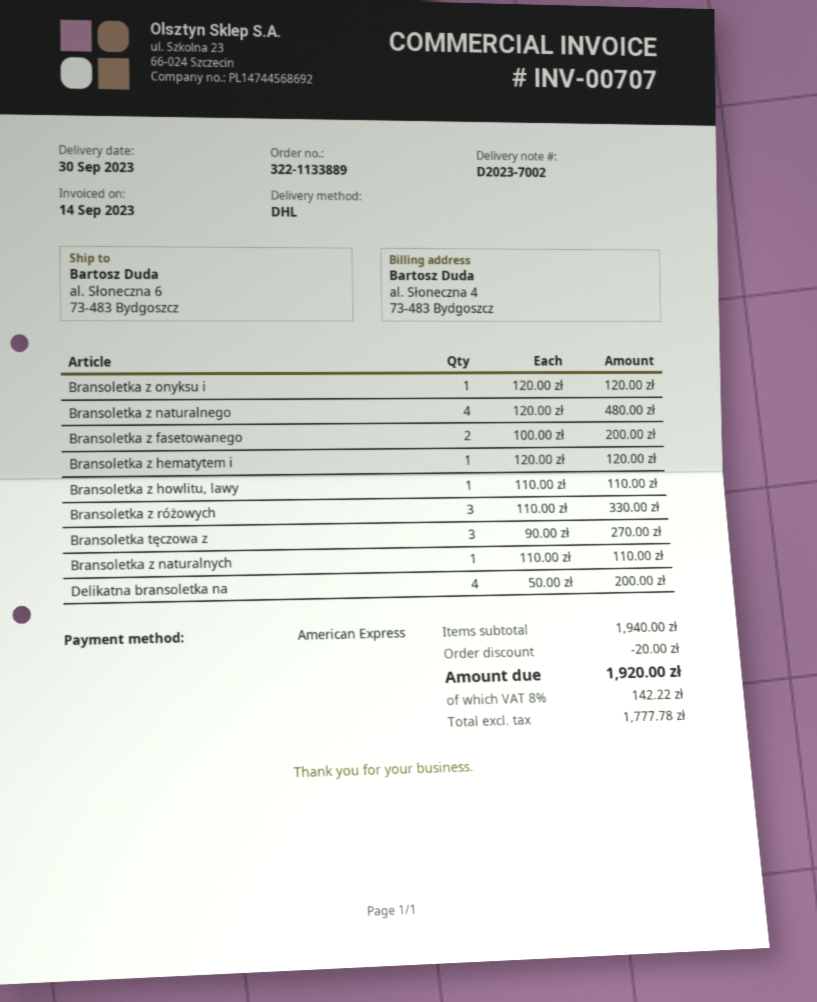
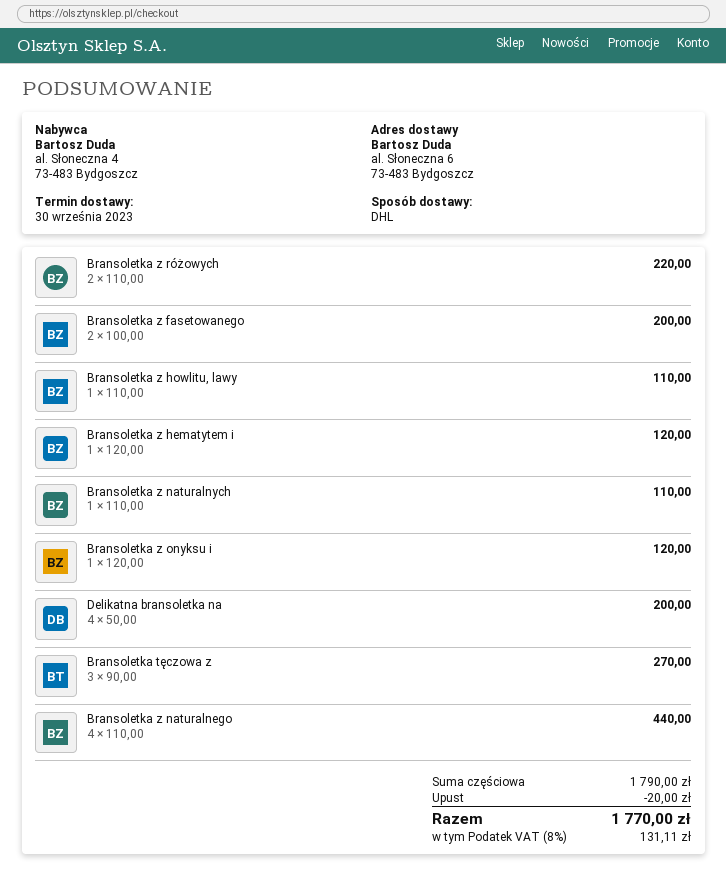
Bransoletka z naturalnego: 4 x 120.00 = 480.00 -> 4 x 110.00 = 440.00
Bransoletka z różowych: 3 x 110.00 = 330.00 -> 2 x 110.00 = 220.00
subtotal: 1940.00 -> 1790.00
tax: 8% = 142.22 -> 8% = 131.11
total: 1920.00 -> 1770.00

